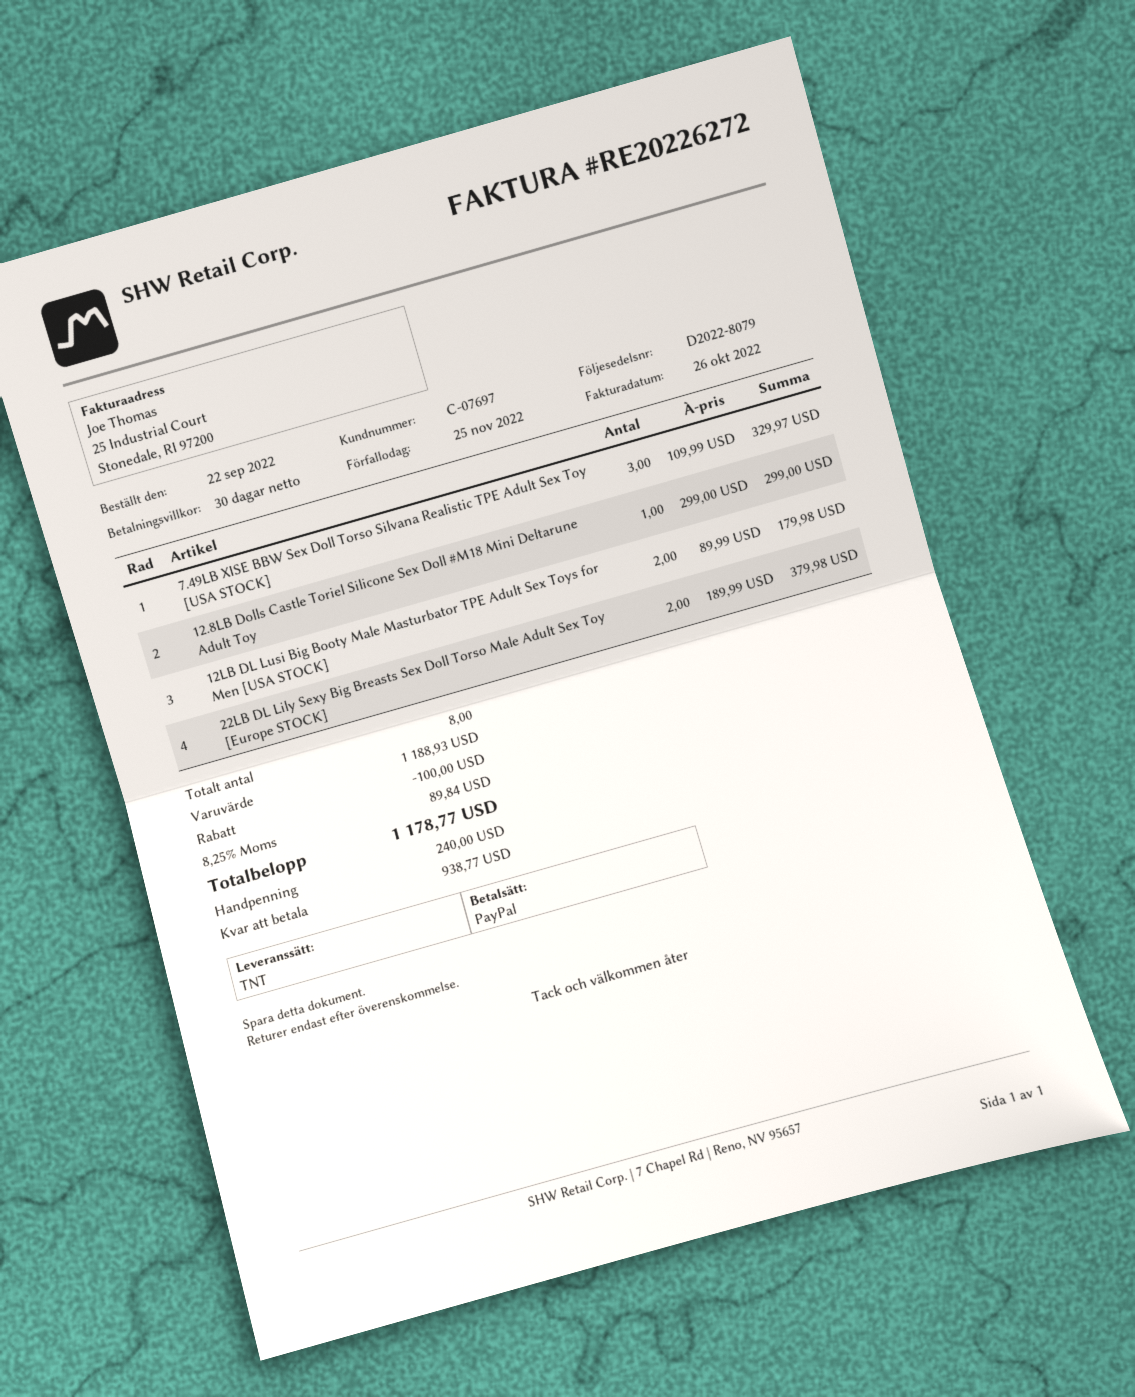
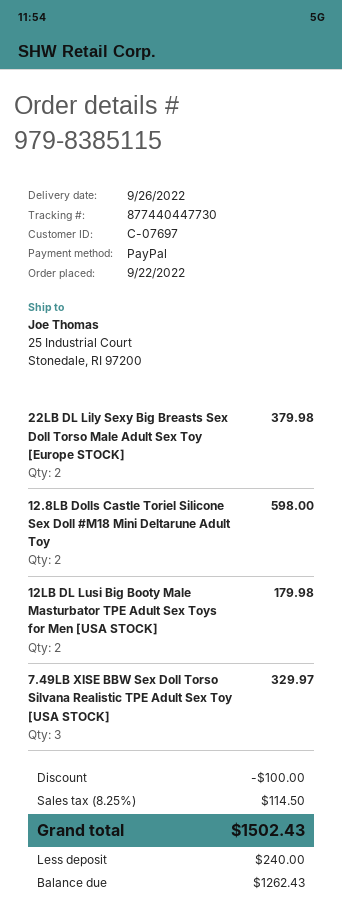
12.8LB Dolls Castle Toriel Silicone Sex Doll #M18 Mini Deltarune Adult Toy: 1 for 299.00 -> 2 for 598.00
tax: 8.25% = 89.84 -> 8.25% = 114.50
total: 1178.77 -> 1502.43
balance: 938.77 -> 1262.43

